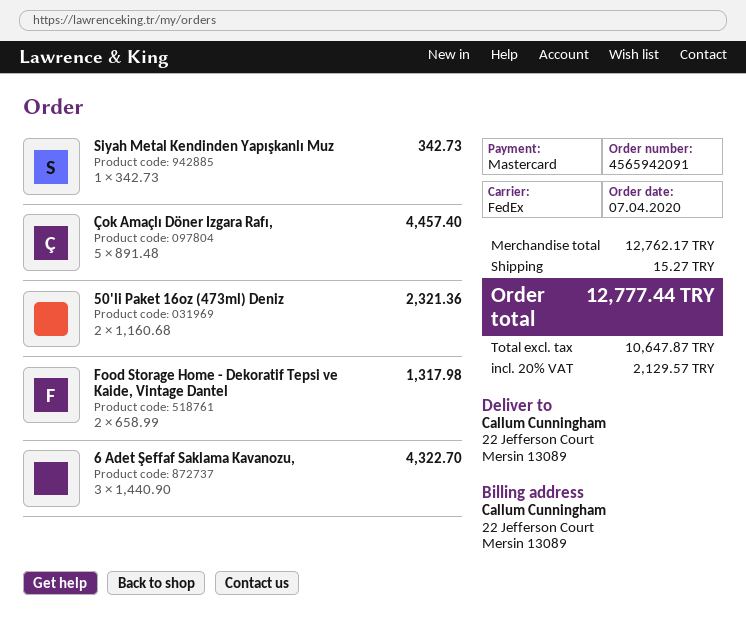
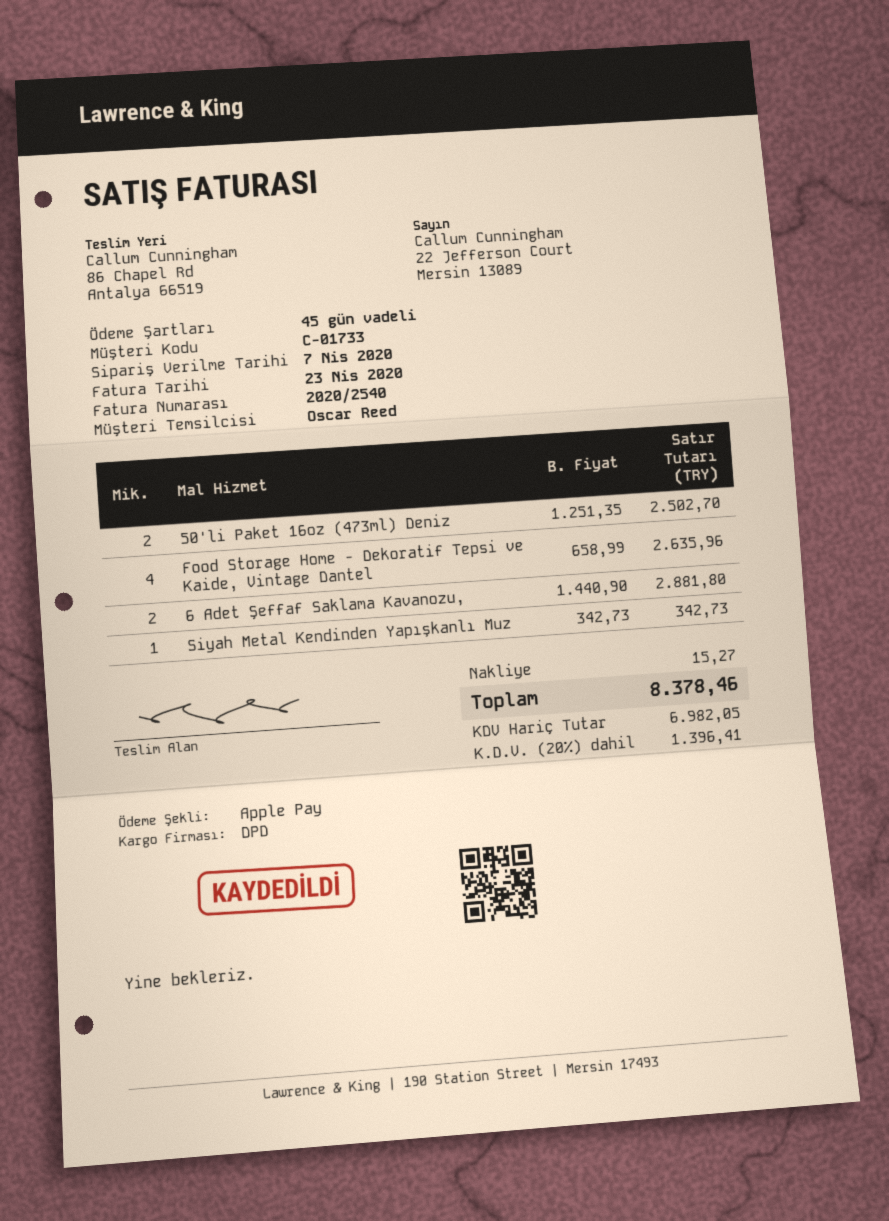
payment method: Mastercard -> Apple Pay
shipping method: FedEx -> DPD
ship to: 22 Jefferson Court, Mersin 13089 -> 86 Chapel Rd, Antalya 66519
Çok Amaçlı Döner Izgara Rafı,: 5 x 891.48 = 4457.40 -> none
50'li Paket 16oz (473ml) Deniz: 2 x 1160.68 = 2321.36 -> 2 x 1251.35 = 2502.70
Food Storage Home - Dekoratif Tepsi ve Kaide, Vintage Dantel: 2 x 658.99 = 1317.98 -> 4 x 658.99 = 2635.96
6 Adet Şeffaf Saklama Kavanozu,: 3 x 1440.90 = 4322.70 -> 2 x 1440.90 = 2881.80
net: 10647.87 -> 6982.05
tax: 20% = 2129.57 -> 20% = 1396.41
total: 12777.44 -> 8378.46

